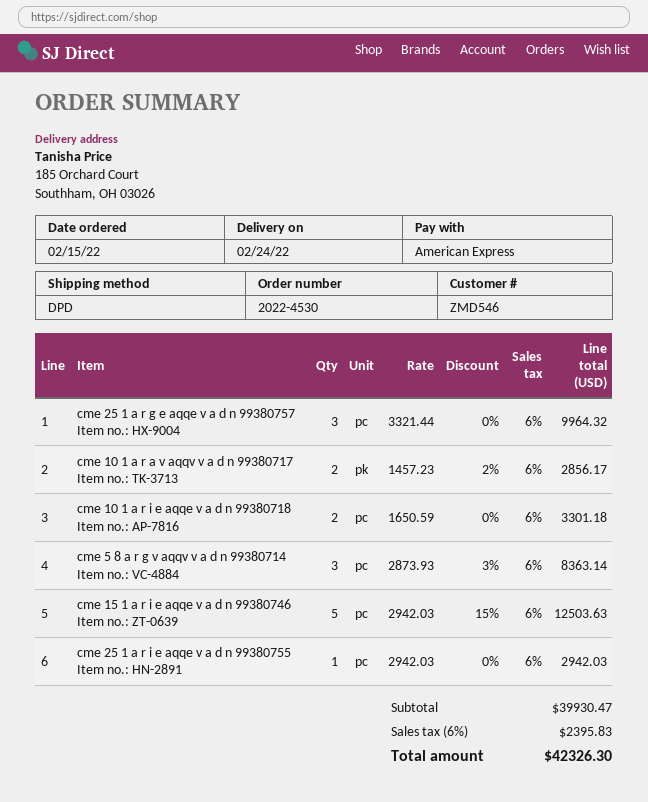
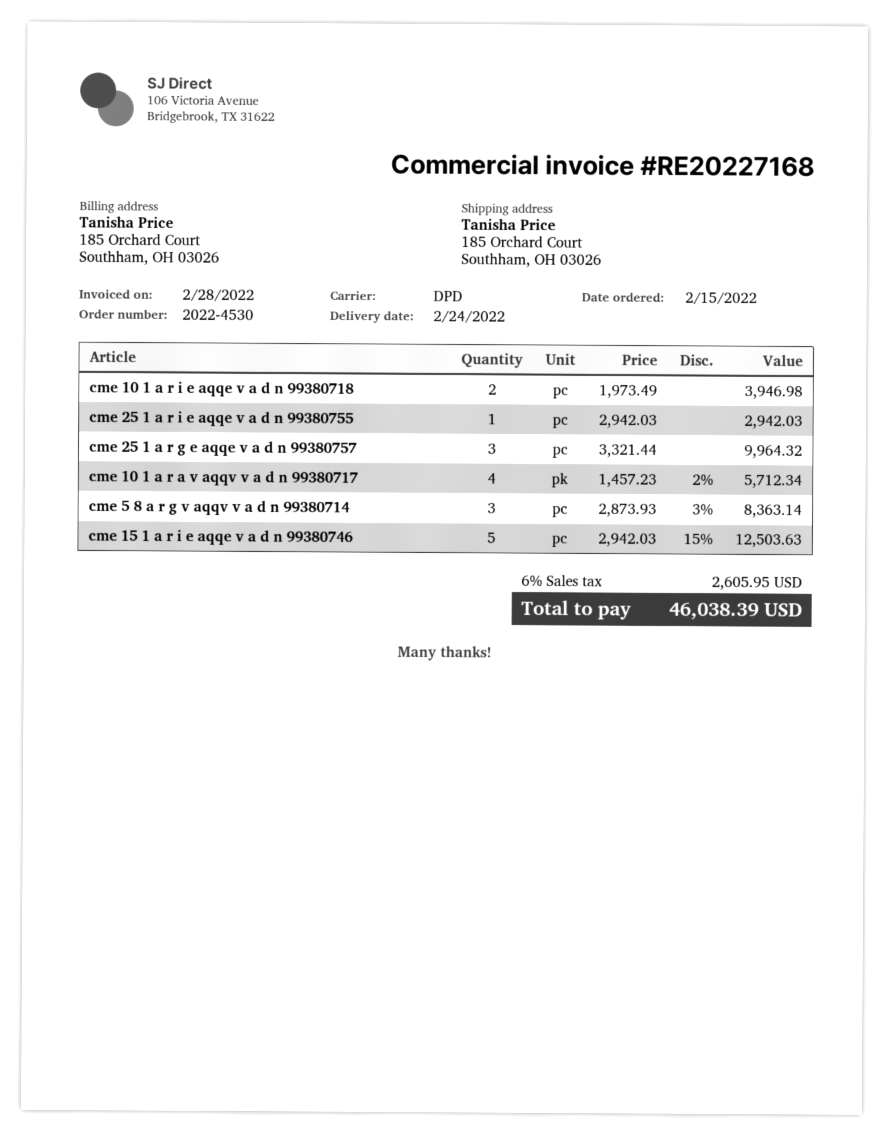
cme 10 1 a r a v aqqv v a d n 99380717: 2 x 1457.23 - 2% = 2856.17 -> 4 x 1457.23 - 2% = 5712.34
cme 10 1 a r i e aqqe v a d n 99380718: 2 x 1650.59 = 3301.18 -> 2 x 1973.49 = 3946.98
tax: 6% = 2395.83 -> 6% = 2605.95
total: 42326.30 -> 46038.39

